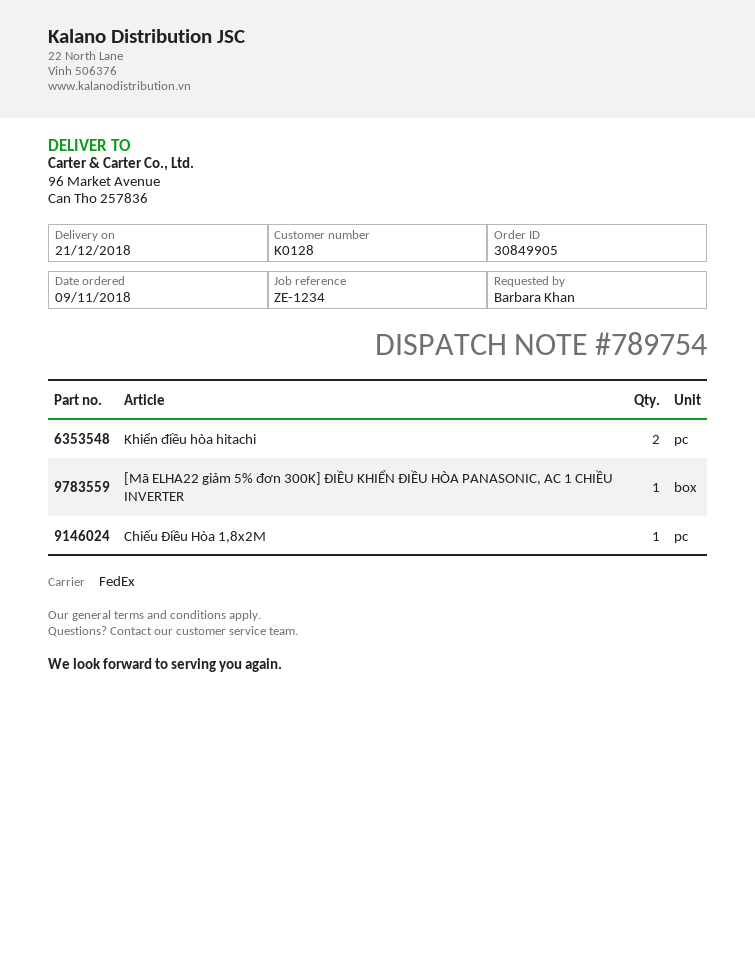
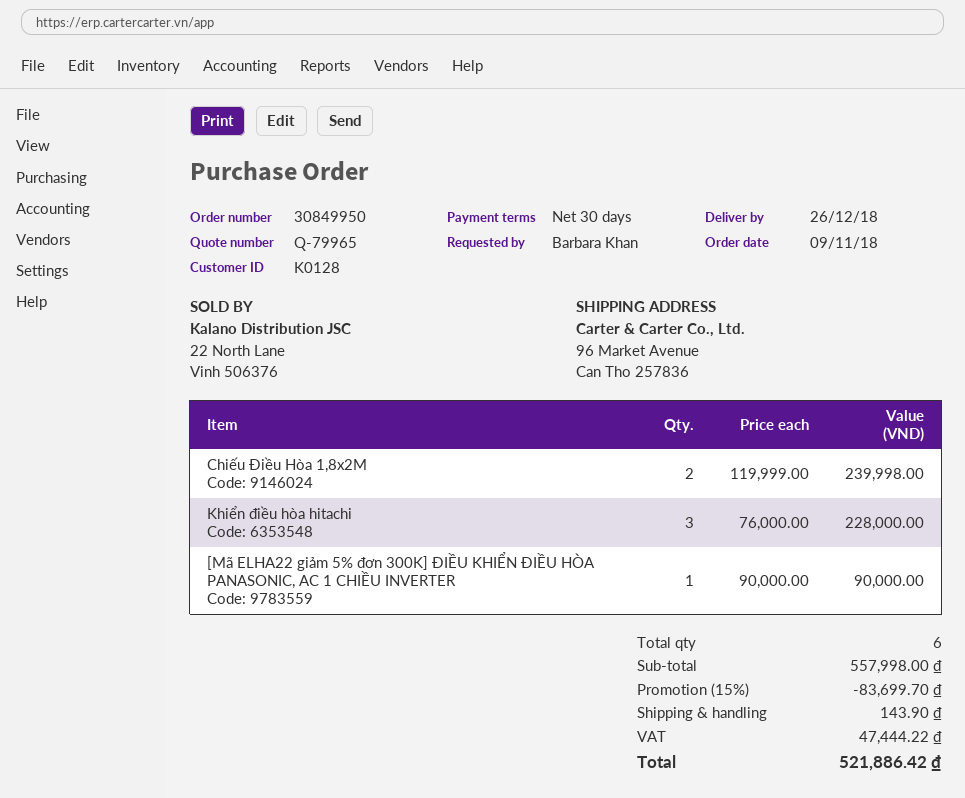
order number: 30849905 -> 30849950
delivery date: 2018-12-21 -> 2018-12-26
Khiển điều hòa hitachi: 2 -> 3
Chiếu Điều Hòa 1,8x2M: 1 -> 2

